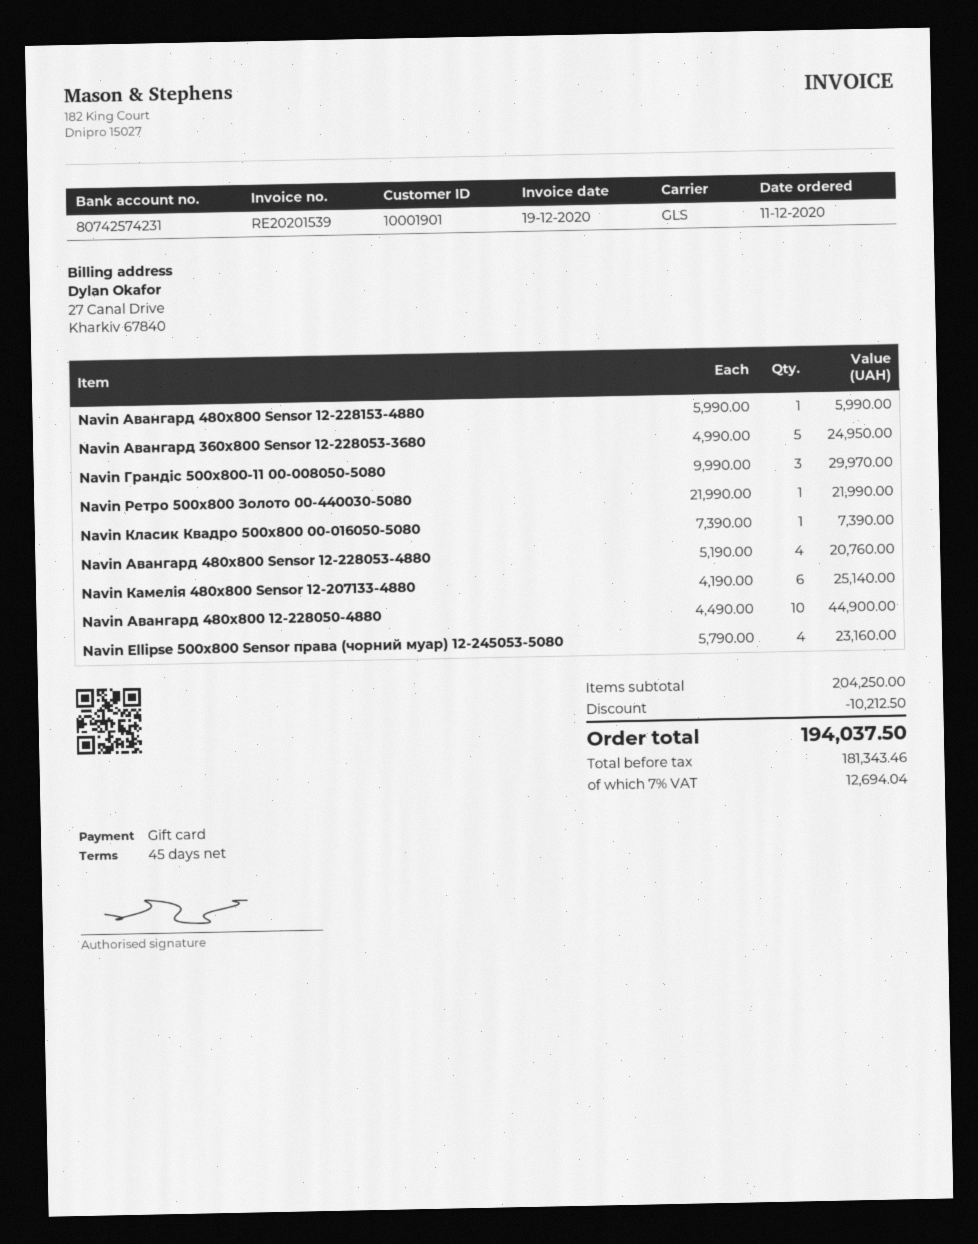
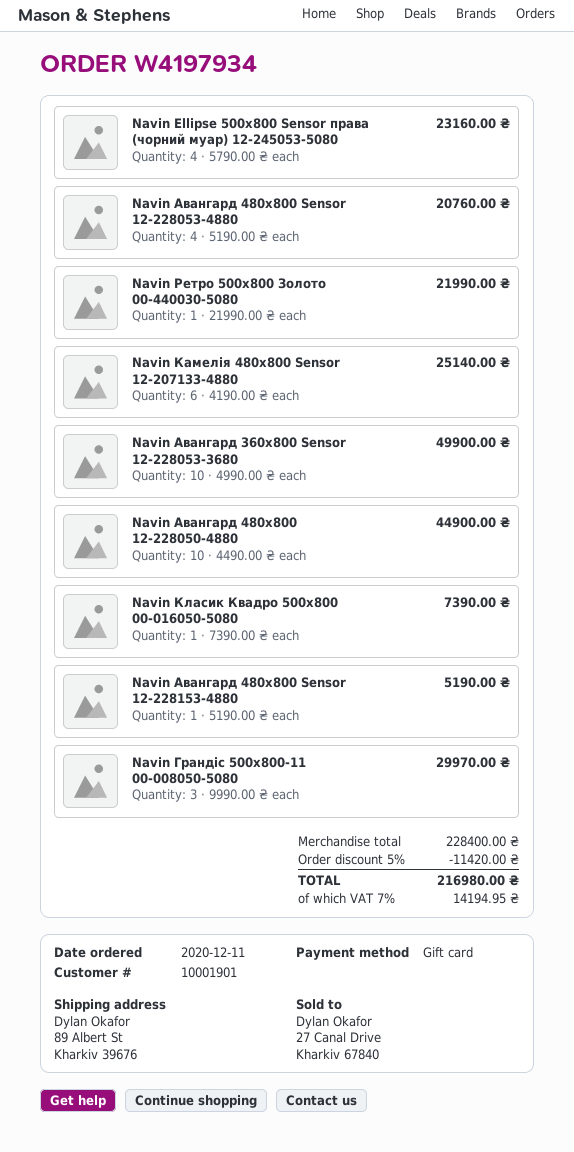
Navin Авангард 480х800 Sensor 12-228153-4880: 1 x 5990.00 = 5990.00 -> 1 x 5190.00 = 5190.00
Navin Авангард 360х800 Sensor 12-228053-3680: 5 x 4990.00 = 24950.00 -> 10 x 4990.00 = 49900.00
subtotal: 204250.00 -> 228400.00
discount: 10212.50 -> 11420.00
tax: 7% = 12694.04 -> 7% = 14194.95
total: 194037.50 -> 216980.00

